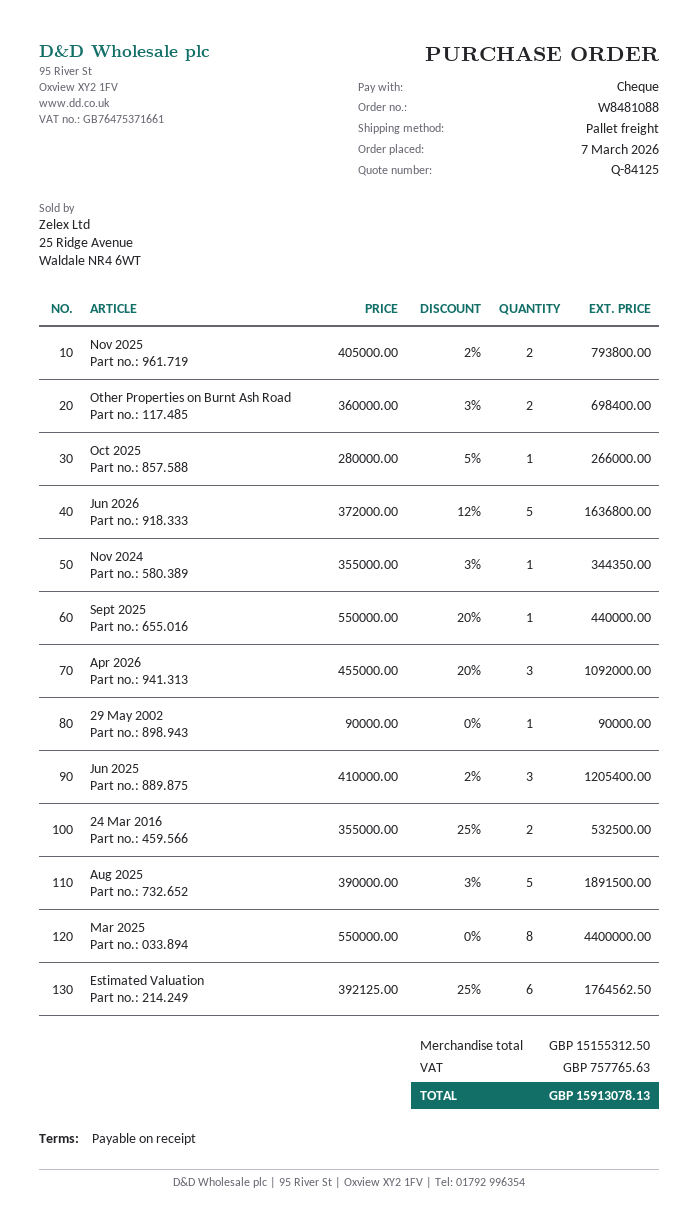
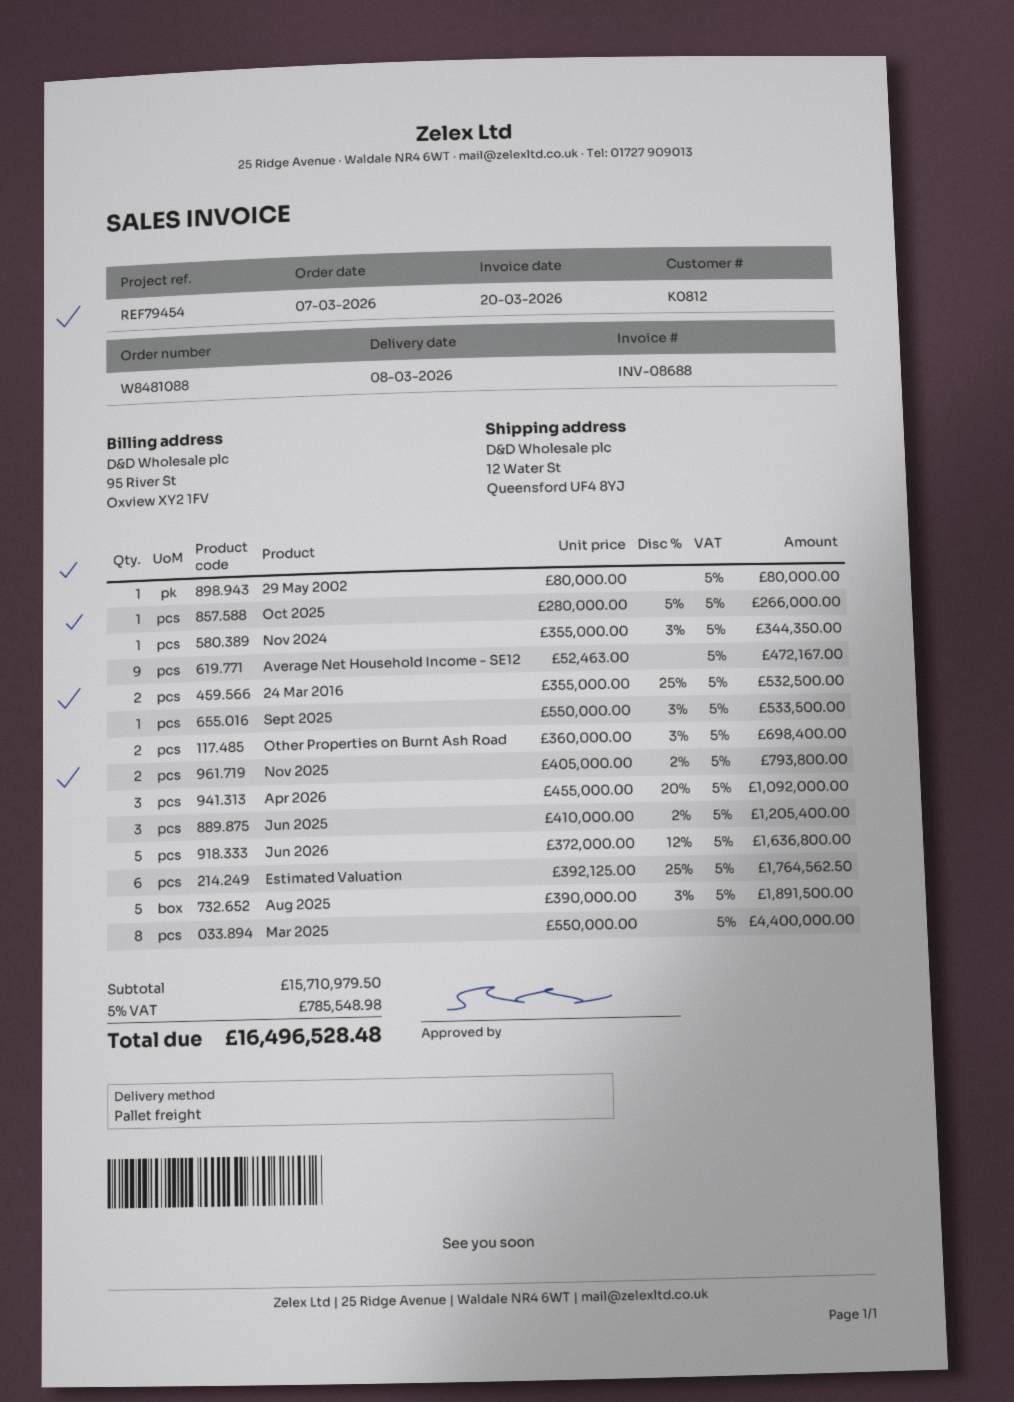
Sept 2025: 1 x 550000.00 - 20% = 440000.00 -> 1 x 550000.00 - 3% = 533500.00
29 May 2002: 1 x 90000.00 = 90000.00 -> 1 x 80000.00 = 80000.00
Average Net Household Income - SE12: none -> 9 x 52463.00 = 472167.00
subtotal: 15155312.50 -> 15710979.50
tax: 757765.63 -> 785548.98
total: 15913078.13 -> 16496528.48

